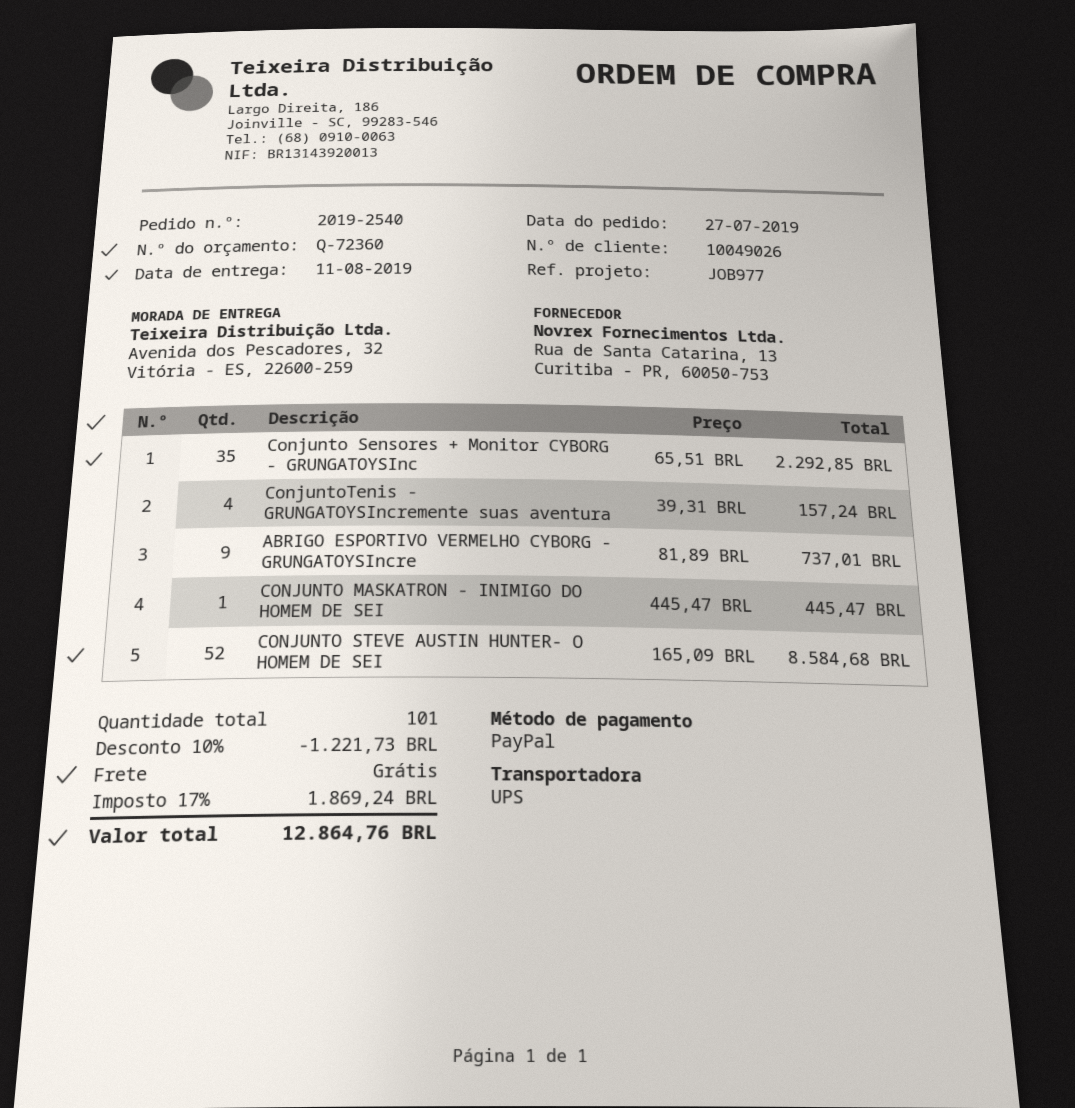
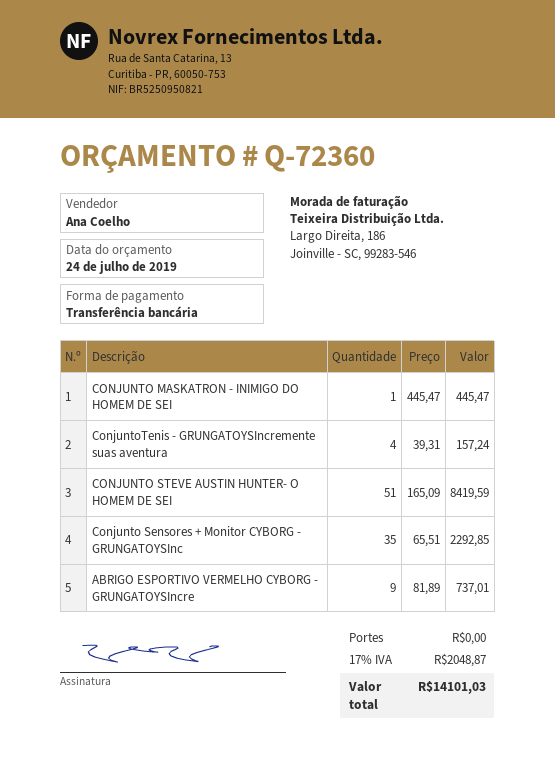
payment method: PayPal -> bank transfer
CONJUNTO STEVE AUSTIN HUNTER- O HOMEM DE SEI: 52 x 165.09 = 8584.68 -> 51 x 165.09 = 8419.59
discount: 10% = 1221.73 -> none
tax: 17% = 1869.24 -> 17% = 2048.87
total: 12864.76 -> 14101.03

